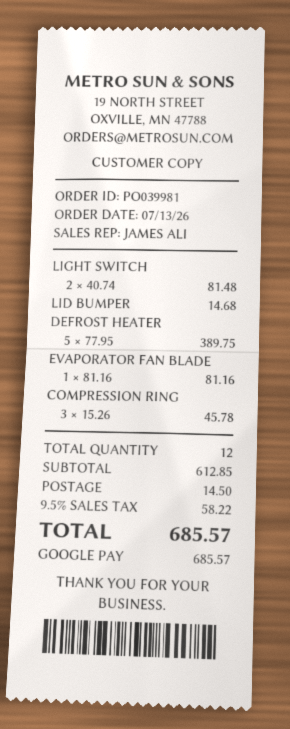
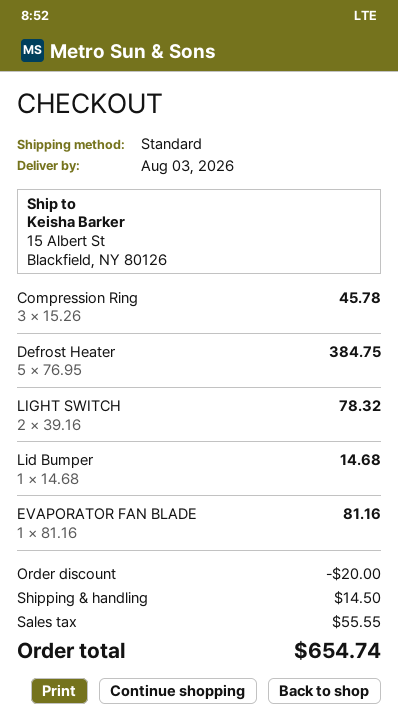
LIGHT SWITCH: 2 x 40.74 = 81.48 -> 2 x 39.16 = 78.32
DEFROST HEATER: 5 x 77.95 = 389.75 -> 5 x 76.95 = 384.75
discount: none -> 20.00
tax: 58.22 -> 55.55
total: 685.57 -> 654.74

